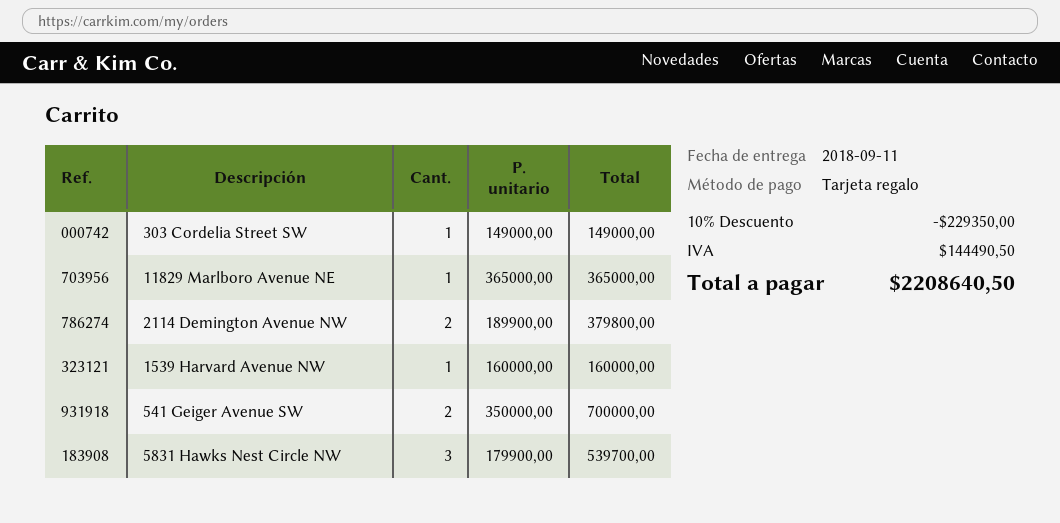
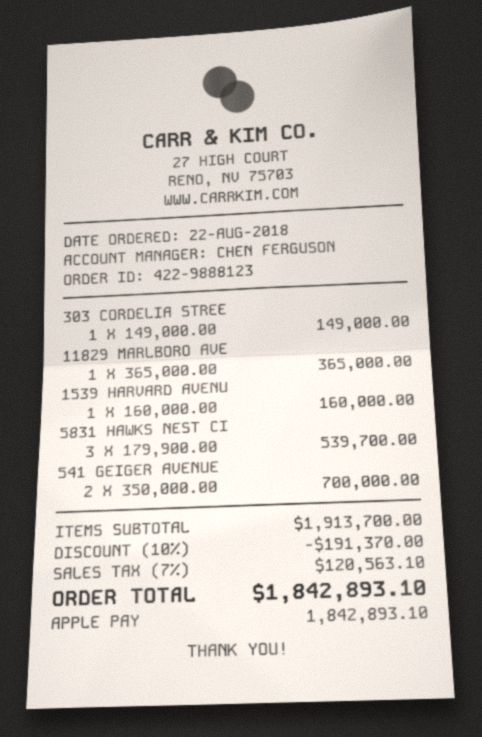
payment method: gift card -> Apple Pay
2114 Demington Avenue NW: 2 x 189900.00 = 379800.00 -> none
discount: 10% = 229350.00 -> 10% = 191370.00
tax: 144490.50 -> 120563.10
total: 2208640.50 -> 1842893.10

